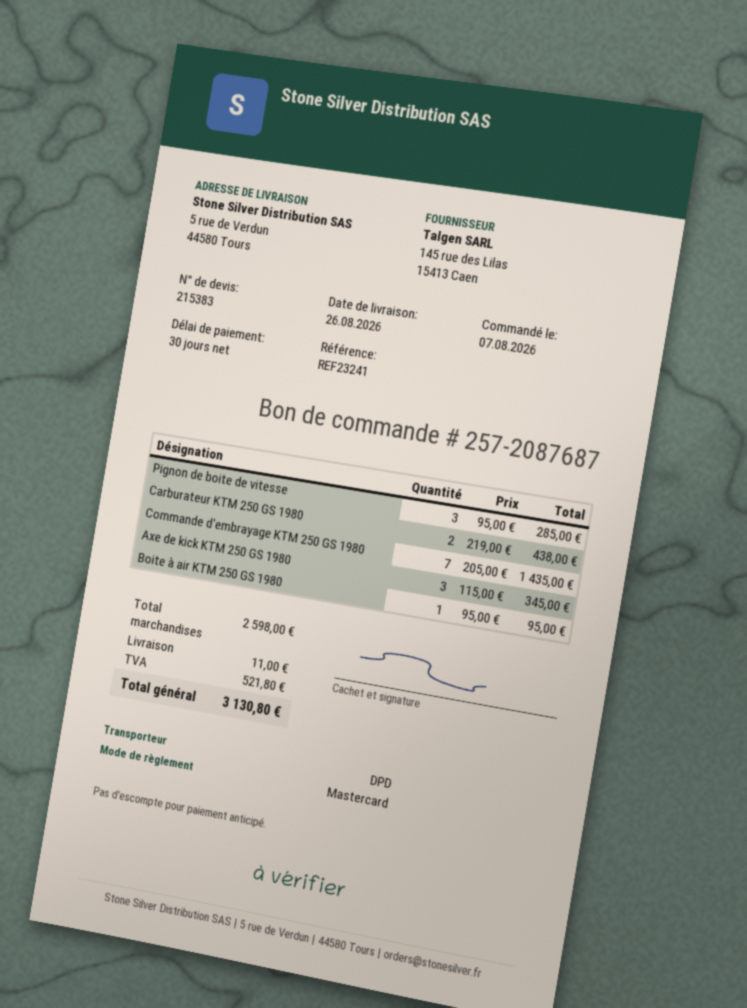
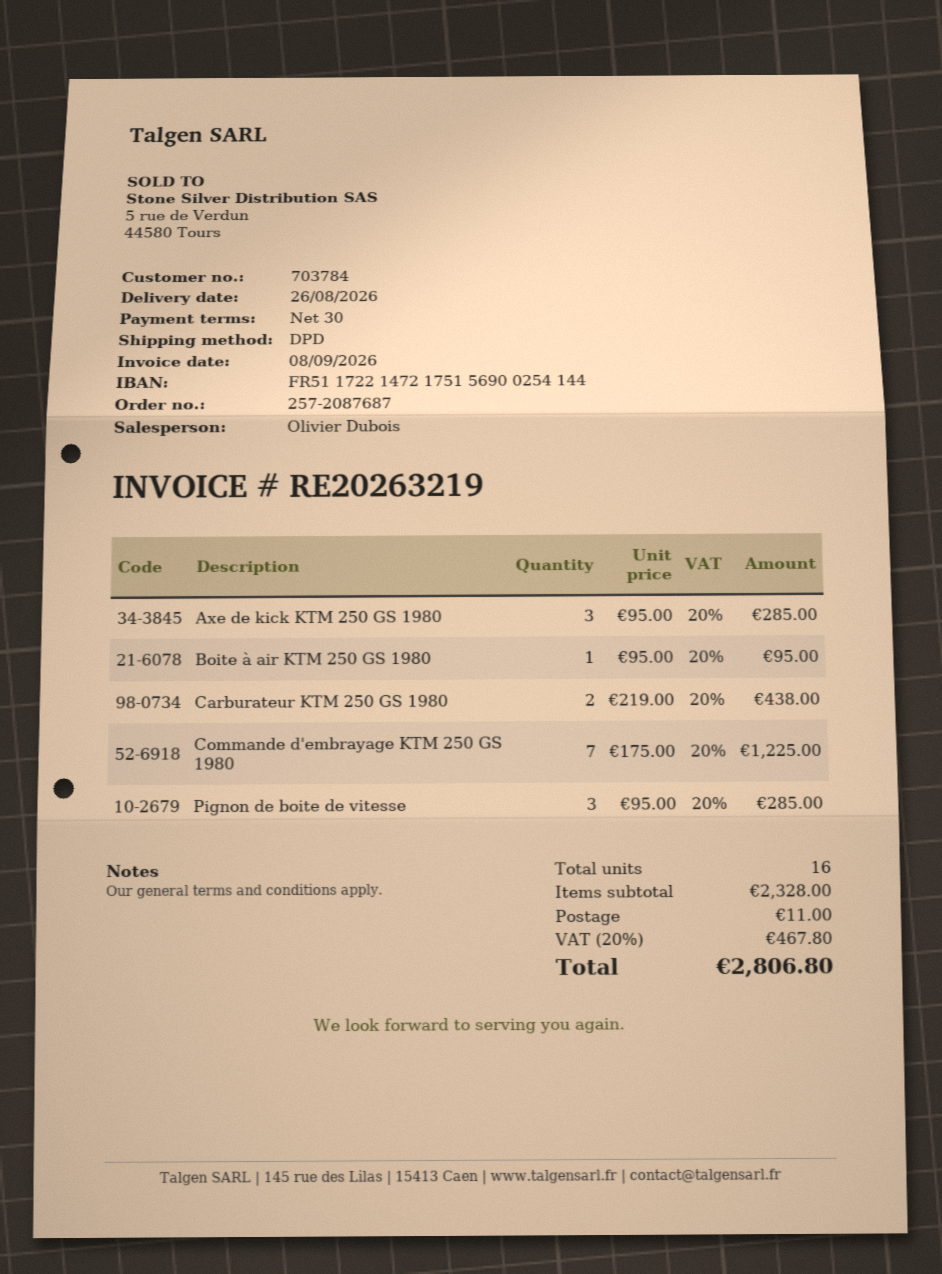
Commande d'embrayage KTM 250 GS 1980: 7 x 205.00 = 1435.00 -> 7 x 175.00 = 1225.00
Axe de kick KTM 250 GS 1980: 3 x 115.00 = 345.00 -> 3 x 95.00 = 285.00
subtotal: 2598.00 -> 2328.00
tax: 521.80 -> 467.80
total: 3130.80 -> 2806.80

